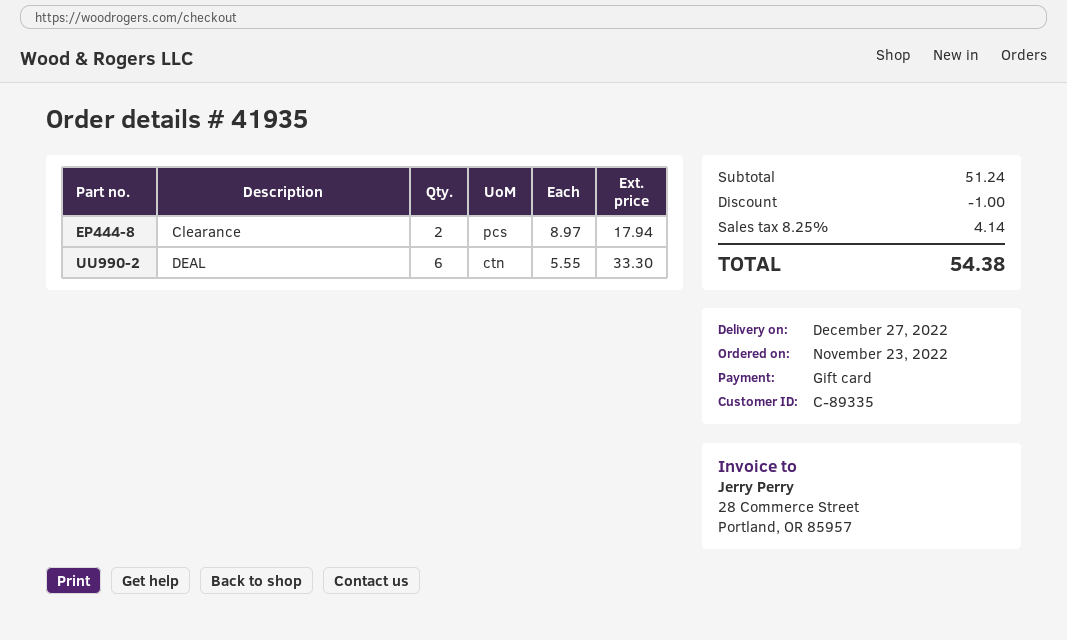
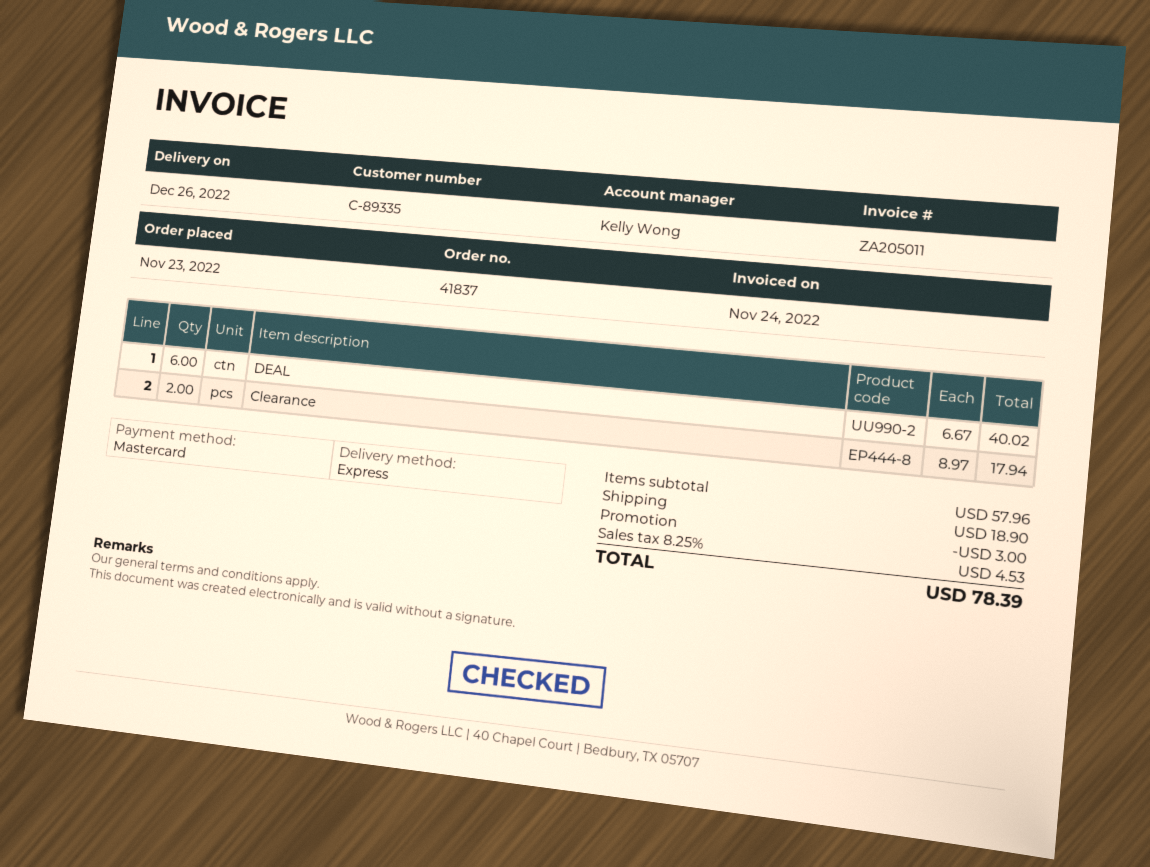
order number: 41935 -> 41837
delivery date: 2022-12-27 -> 2022-12-26
payment method: gift card -> Mastercard
DEAL: 6 x 5.55 = 33.30 -> 6 x 6.67 = 40.02
subtotal: 51.24 -> 57.96
discount: 1.00 -> 3.00
shipping: none -> 18.90
tax: 8.25% = 4.14 -> 8.25% = 4.53
total: 54.38 -> 78.39

